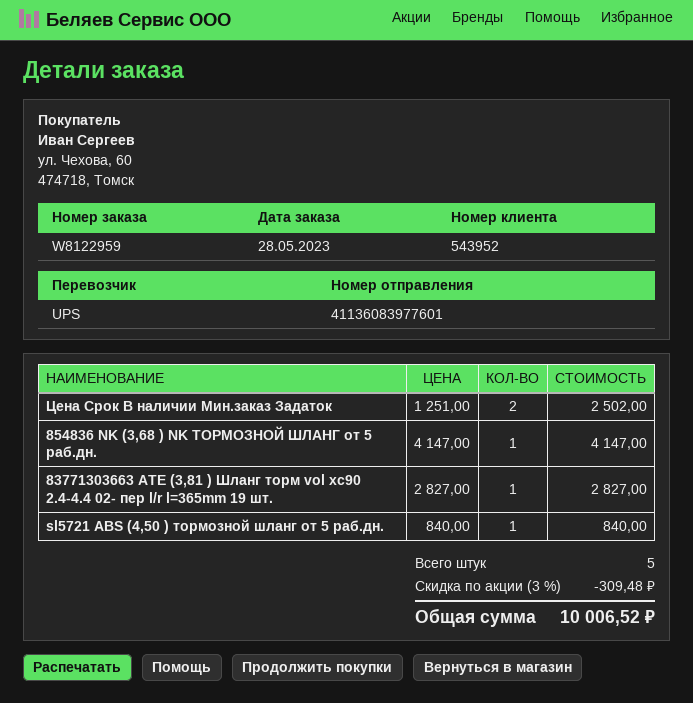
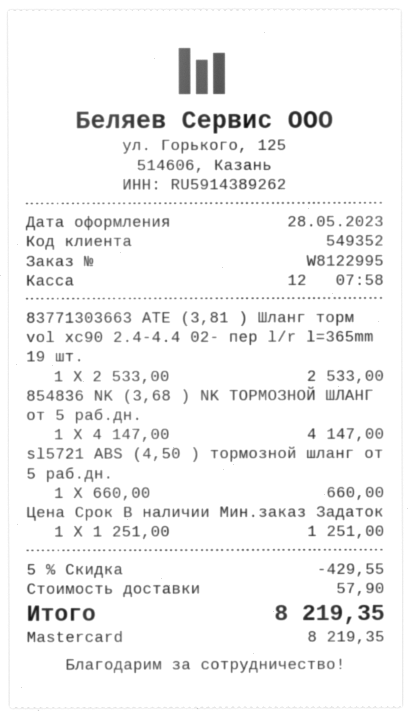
order number: W8122959 -> W8122995
customer number: 543952 -> 549352
Цена Срок В наличии Мин.заказ Задаток: 2 x 1251.00 = 2502.00 -> 1 x 1251.00 = 1251.00
83771303663 ATE (3,81 ) Шланг торм vol xc90 2.4-4.4 02- пер l/r l=365mm 19 шт.: 1 x 2827.00 = 2827.00 -> 1 x 2533.00 = 2533.00
sl5721 ABS (4,50 ) тормозной шланг от 5 раб.дн.: 1 x 840.00 = 840.00 -> 1 x 660.00 = 660.00
discount: 3% = 309.48 -> 5% = 429.55
shipping: none -> 57.90
total: 10006.52 -> 8219.35

